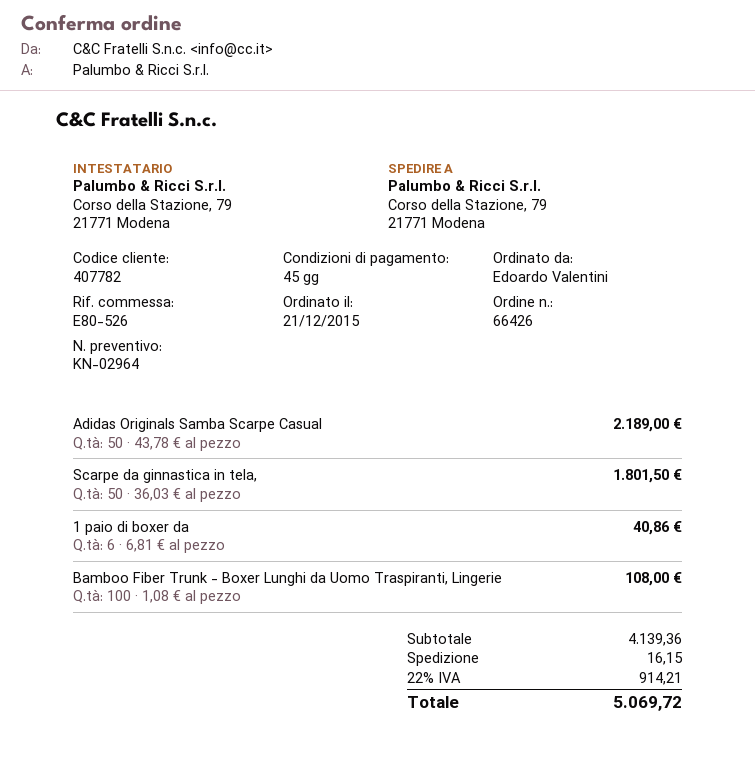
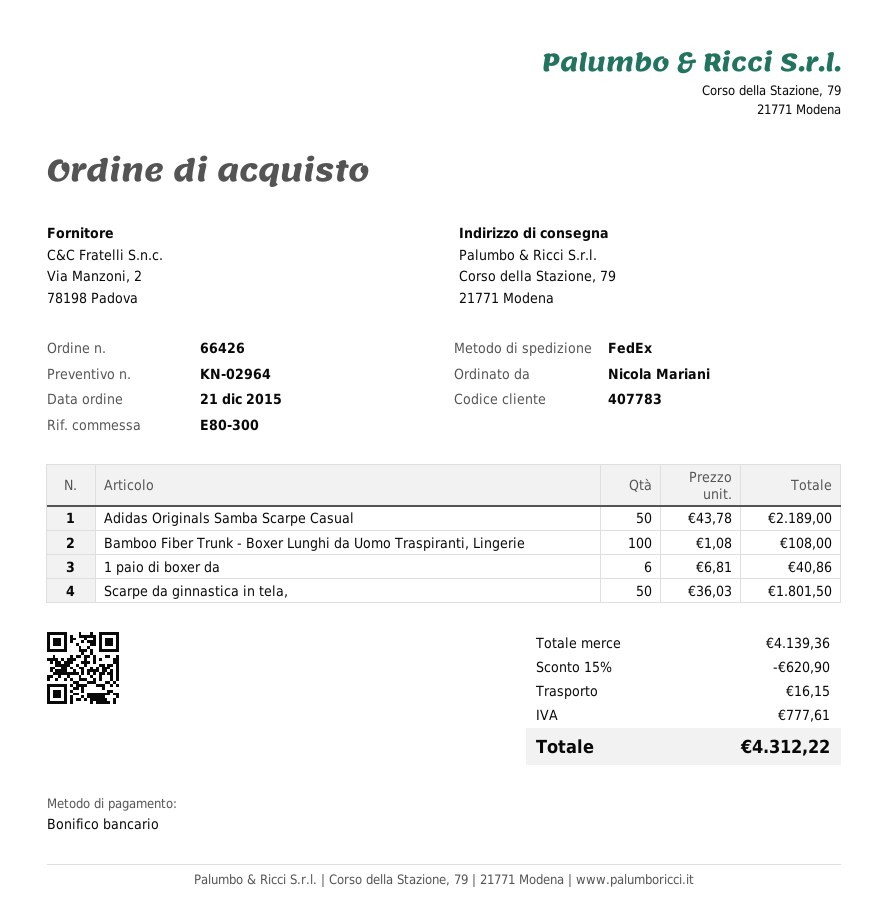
customer number: 407782 -> 407783
reference: E80-526 -> E80-300
ordered by: Edoardo Valentini -> Nicola Mariani
discount: none -> 15% = 620.90
tax: 914.21 -> 777.61
total: 5069.72 -> 4312.22

